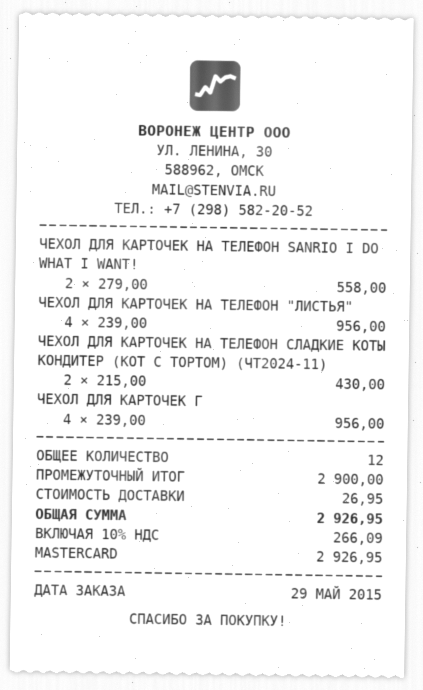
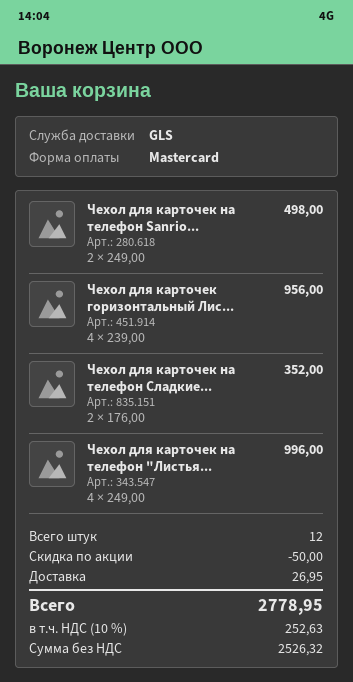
ЧЕХОЛ ДЛЯ КАРТОЧЕК НА ТЕЛЕФОН SANRIO I DO WHAT I WANT!: 2 x 279.00 = 558.00 -> 2 x 249.00 = 498.00
ЧЕХОЛ ДЛЯ КАРТОЧЕК НА ТЕЛЕФОН "ЛИСТЬЯ": 4 x 239.00 = 956.00 -> 4 x 249.00 = 996.00
ЧЕХОЛ ДЛЯ КАРТОЧЕК НА ТЕЛЕФОН СЛАДКИЕ КОТЫ КОНДИТЕР (КОТ С ТОРТОМ) (ЧТ2024-11): 2 x 215.00 = 430.00 -> 2 x 176.00 = 352.00
discount: none -> 50.00
tax: 10% = 266.09 -> 10% = 252.63
total: 2926.95 -> 2778.95

